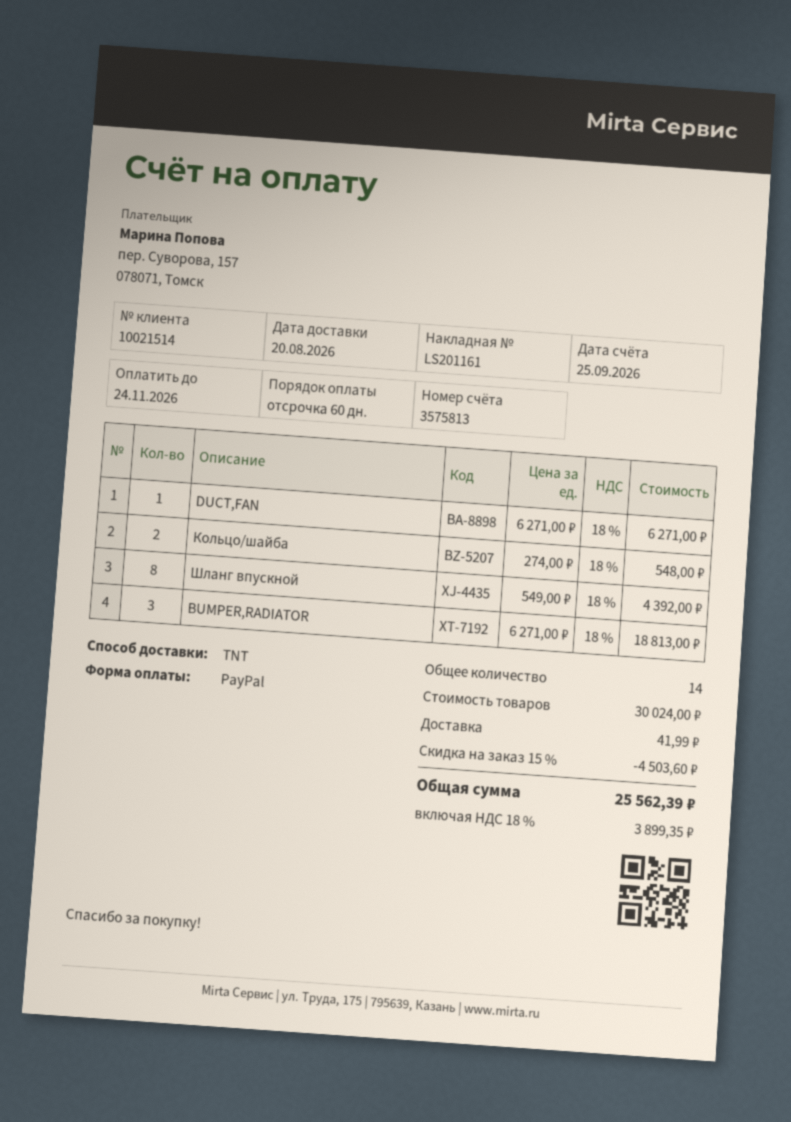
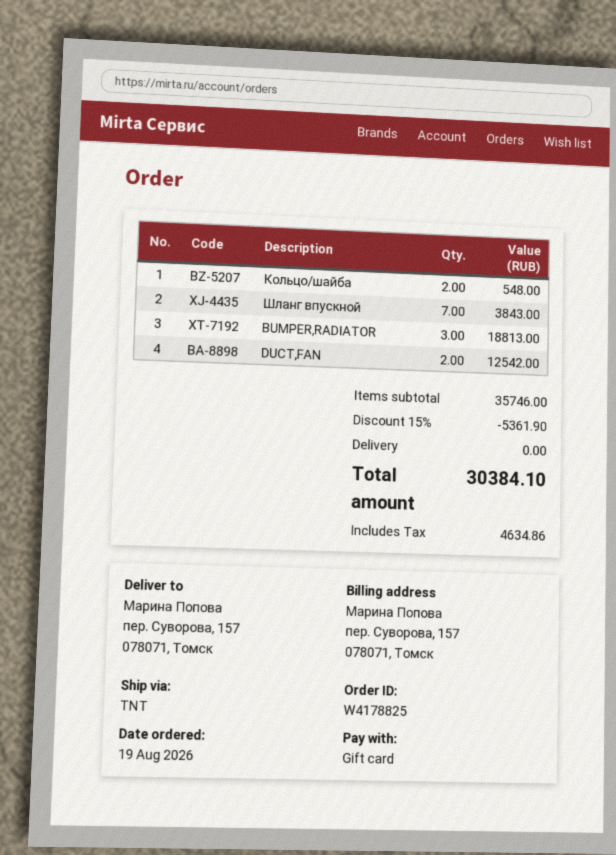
payment method: PayPal -> gift card
DUCT,FAN: 1 for 6271.00 -> 2 for 12542.00
Шланг впускной: 8 for 4392.00 -> 7 for 3843.00
subtotal: 30024.00 -> 35746.00
discount: 15% = 4503.60 -> 15% = 5361.90
shipping: 41.99 -> 0.00
tax: 3899.35 -> 4634.86
total: 25562.39 -> 30384.10

